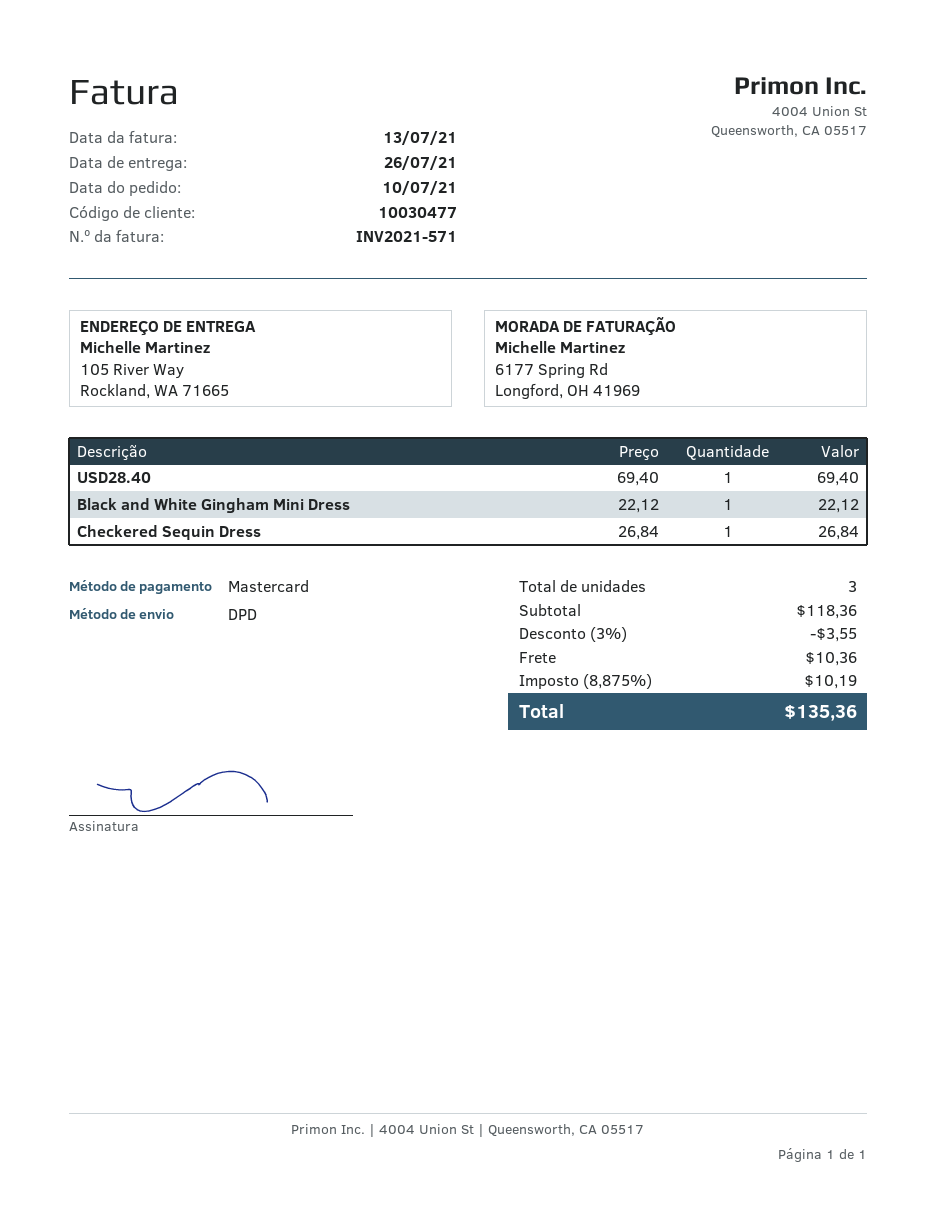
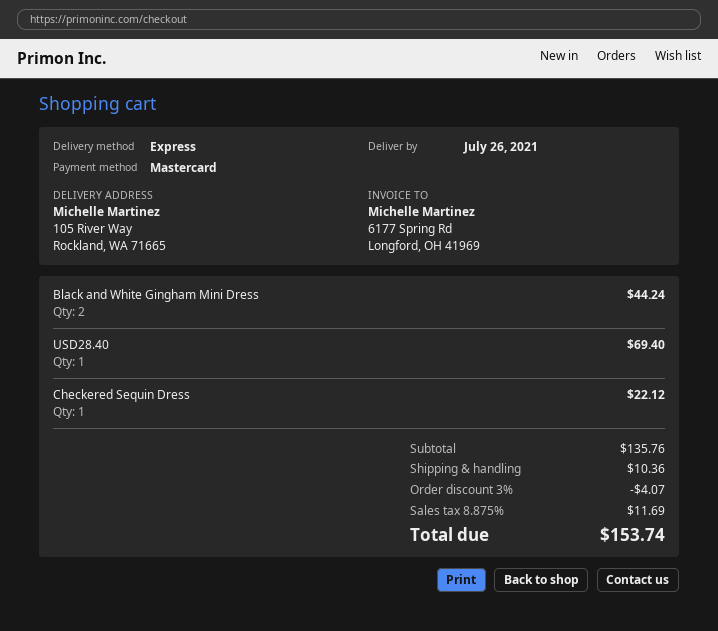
shipping method: DPD -> express
Black and White Gingham Mini Dress: 1 for 22.12 -> 2 for 44.24
Checkered Sequin Dress: 1 for 26.84 -> 1 for 22.12
subtotal: 118.36 -> 135.76
discount: 3% = 3.55 -> 3% = 4.07
tax: 8.875% = 10.19 -> 8.875% = 11.69
total: 135.36 -> 153.74

